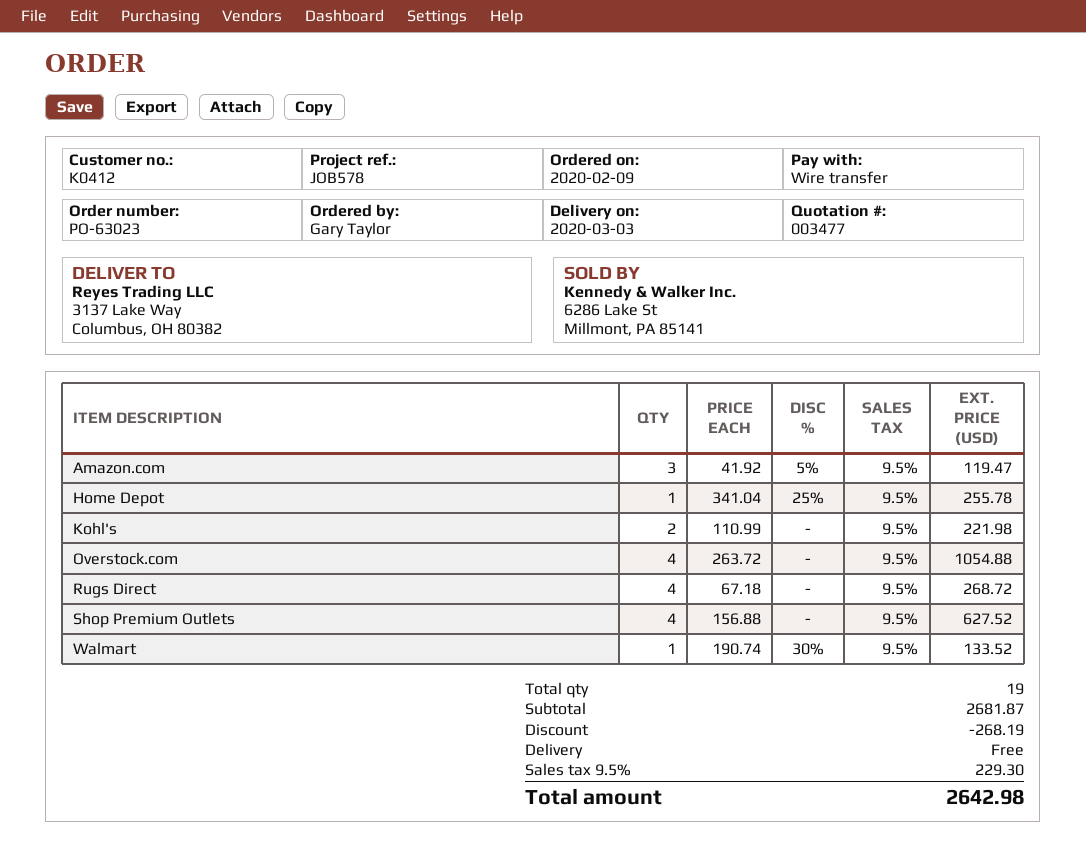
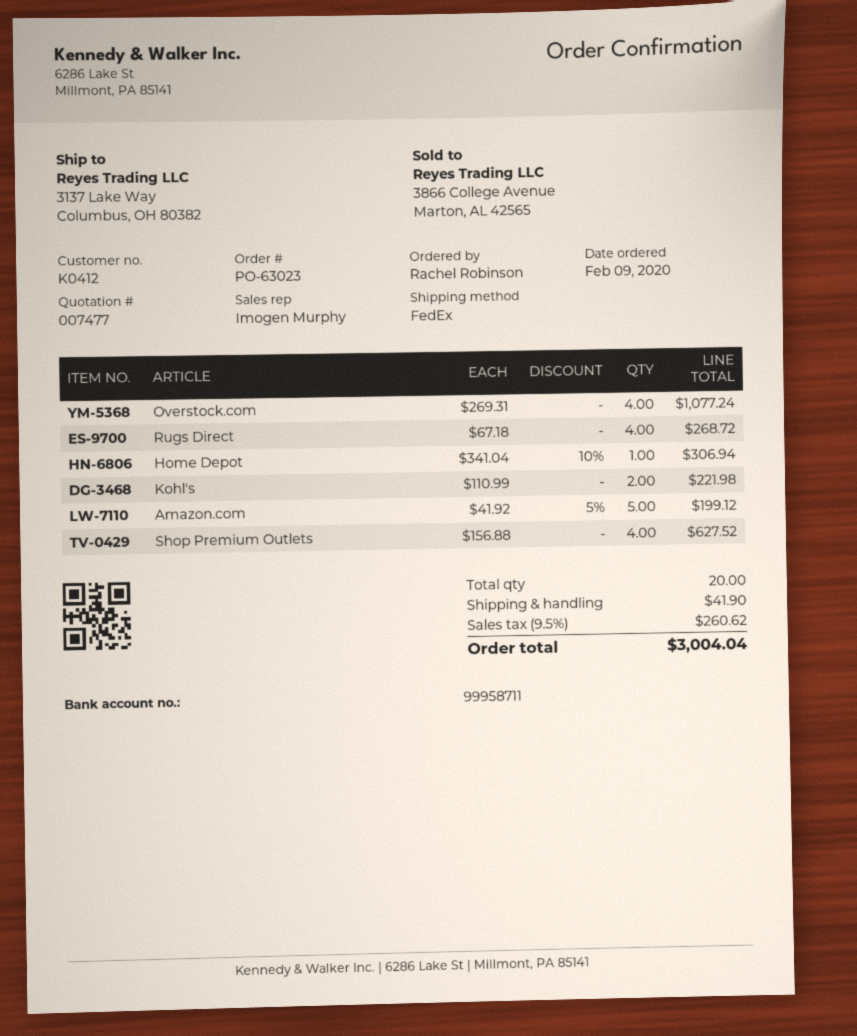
quote number: 003477 -> 007477
ordered by: Gary Taylor -> Rachel Robinson
Amazon.com: 3 x 41.92 - 5% = 119.47 -> 5 x 41.92 - 5% = 199.12
Home Depot: 1 x 341.04 - 25% = 255.78 -> 1 x 341.04 - 10% = 306.94
Overstock.com: 4 x 263.72 = 1054.88 -> 4 x 269.31 = 1077.24
Walmart: 1 x 190.74 - 30% = 133.52 -> none
total quantity: 19 -> 20
discount: 268.19 -> none
shipping: 0.00 -> 41.90
tax: 9.5% = 229.30 -> 9.5% = 260.62
total: 2642.98 -> 3004.04

